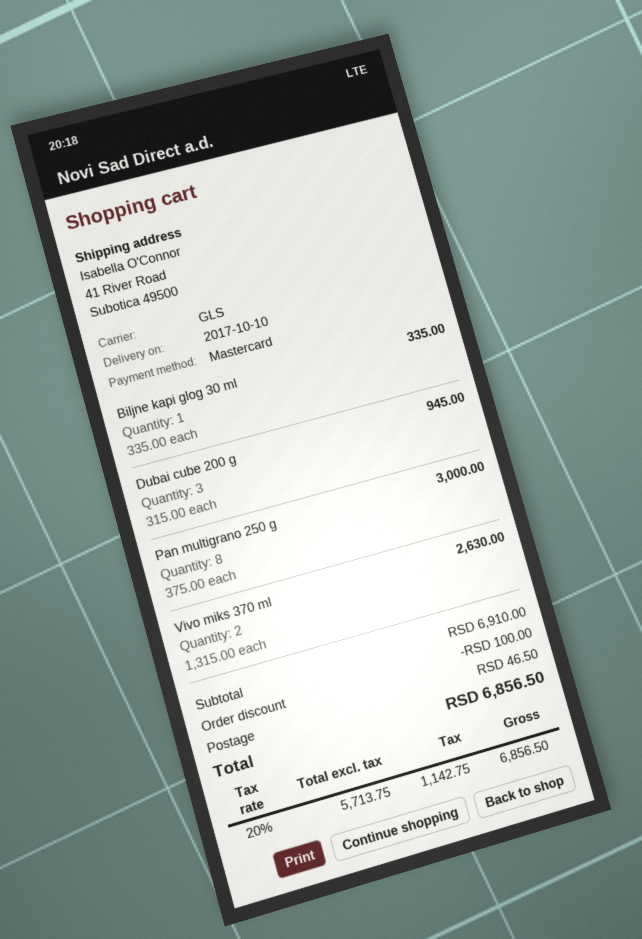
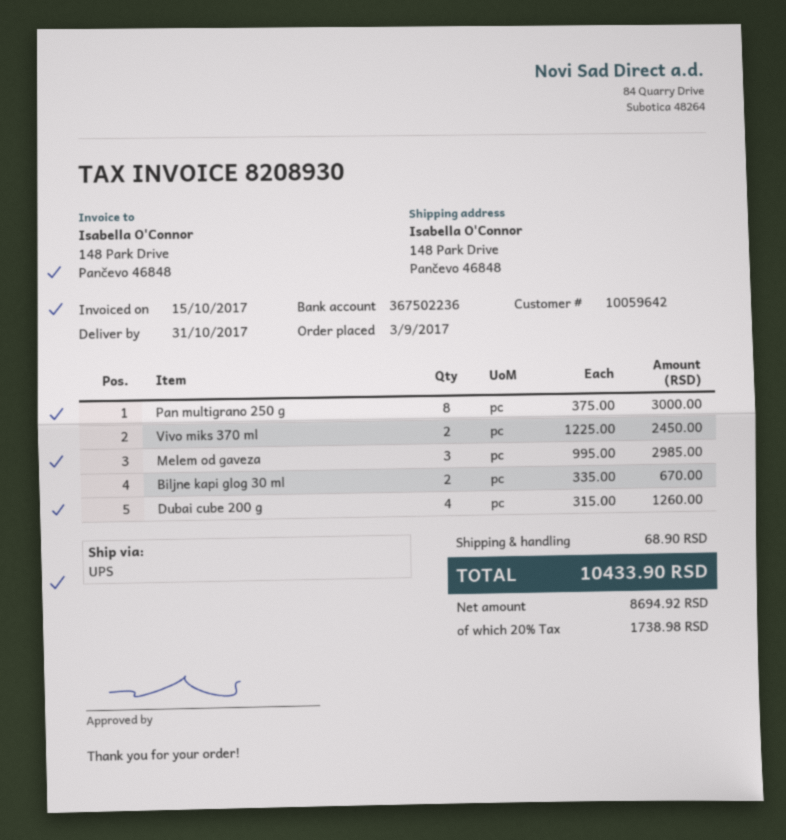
delivery date: 2017-10-10 -> 2017-10-31
shipping method: GLS -> UPS
ship to: 41 River Road, Subotica 49500 -> 148 Park Drive, Pančevo 46848
Biljne kapi glog 30 ml: 1 x 335.00 = 335.00 -> 2 x 335.00 = 670.00
Dubai cube 200 g: 3 x 315.00 = 945.00 -> 4 x 315.00 = 1260.00
Vivo miks 370 ml: 2 x 1315.00 = 2630.00 -> 2 x 1225.00 = 2450.00
Melem od gaveza: none -> 3 x 995.00 = 2985.00
discount: 100.00 -> none
shipping: 46.50 -> 68.90
net: 5713.75 -> 8694.92
tax: 20% = 1142.75 -> 20% = 1738.98
total: 6856.50 -> 10433.90

